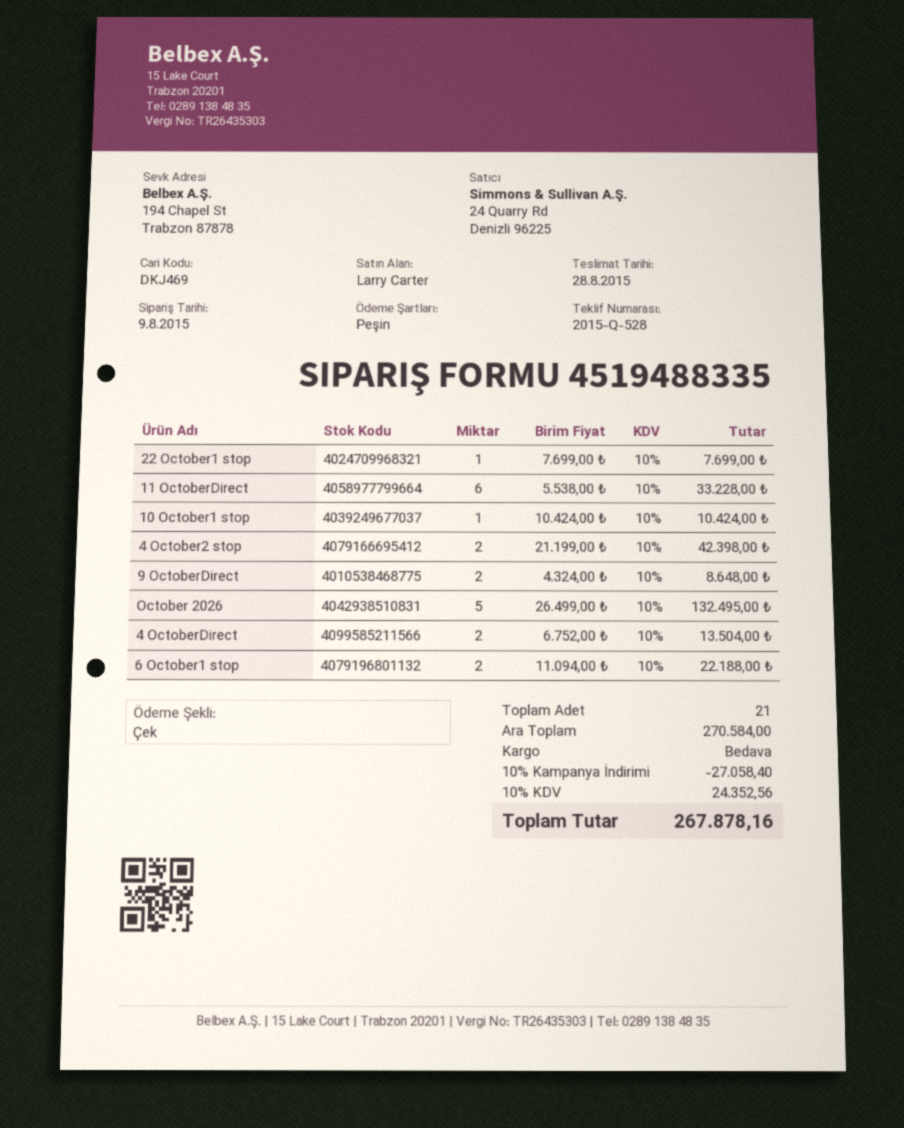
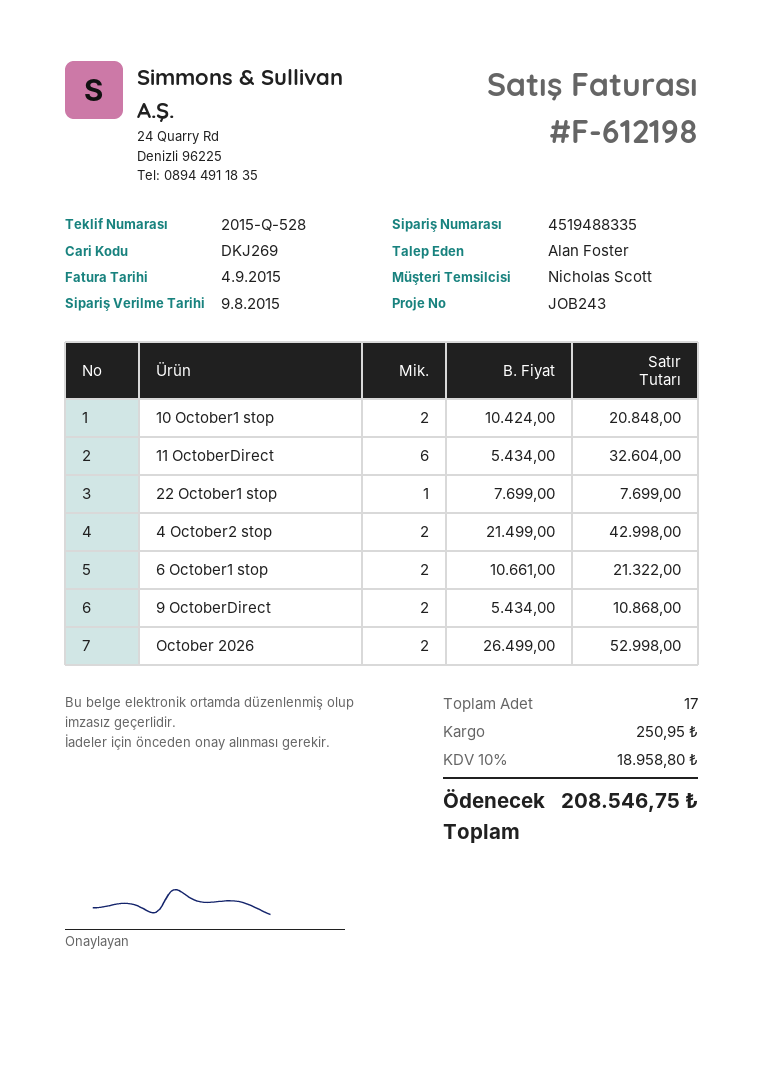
customer number: DKJ469 -> DKJ269
ordered by: Larry Carter -> Alan Foster
11 OctoberDirect: 6 x 5538.00 = 33228.00 -> 6 x 5434.00 = 32604.00
10 October1 stop: 1 x 10424.00 = 10424.00 -> 2 x 10424.00 = 20848.00
4 October2 stop: 2 x 21199.00 = 42398.00 -> 2 x 21499.00 = 42998.00
9 OctoberDirect: 2 x 4324.00 = 8648.00 -> 2 x 5434.00 = 10868.00
October 2026: 5 x 26499.00 = 132495.00 -> 2 x 26499.00 = 52998.00
4 OctoberDirect: 2 x 6752.00 = 13504.00 -> none
6 October1 stop: 2 x 11094.00 = 22188.00 -> 2 x 10661.00 = 21322.00
total quantity: 21 -> 17
discount: 10% = 27058.40 -> none
shipping: 0.00 -> 250.95
tax: 10% = 24352.56 -> 10% = 18958.80
total: 267878.16 -> 208546.75

